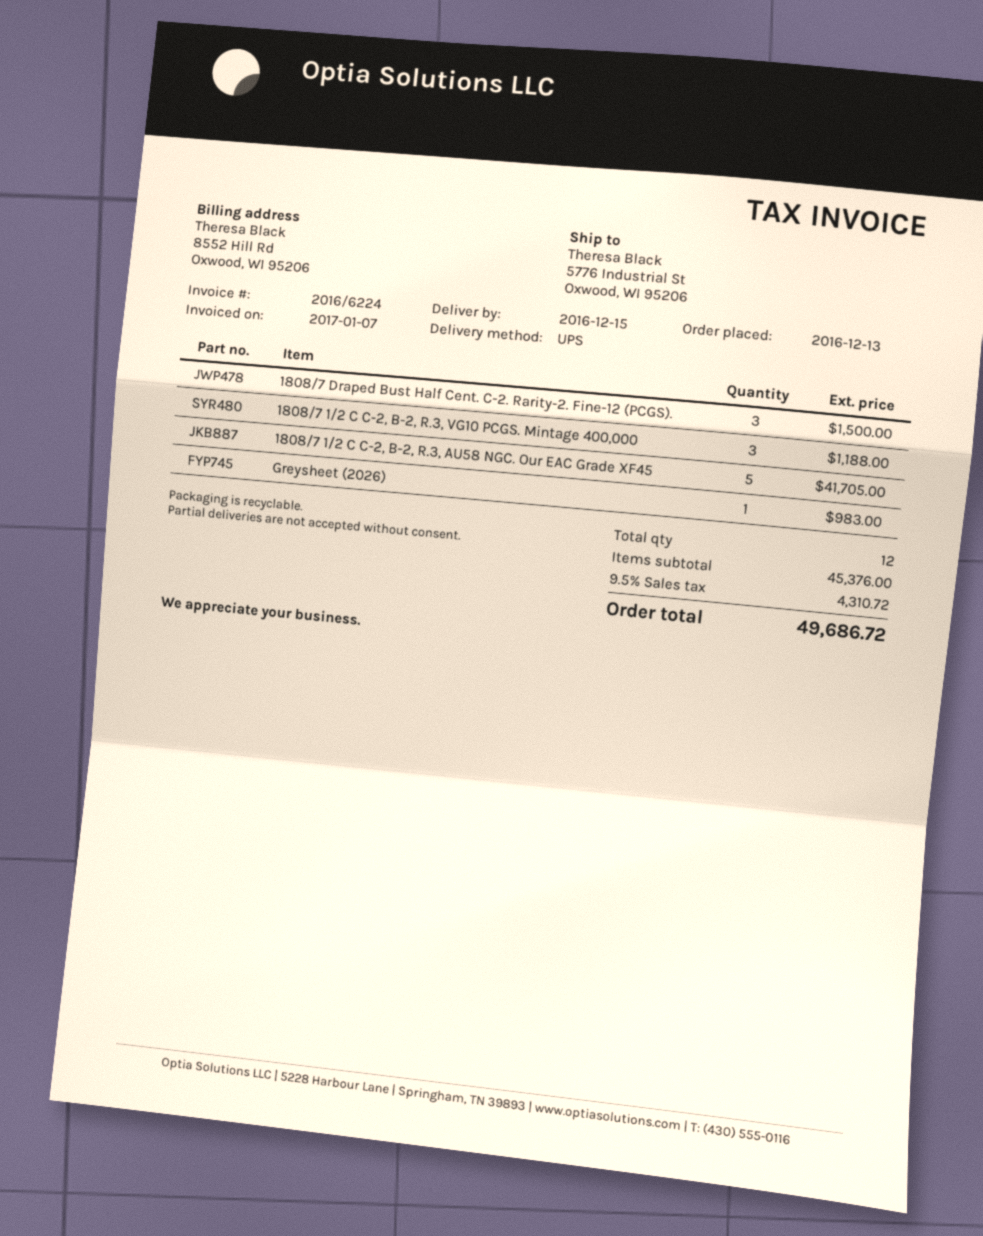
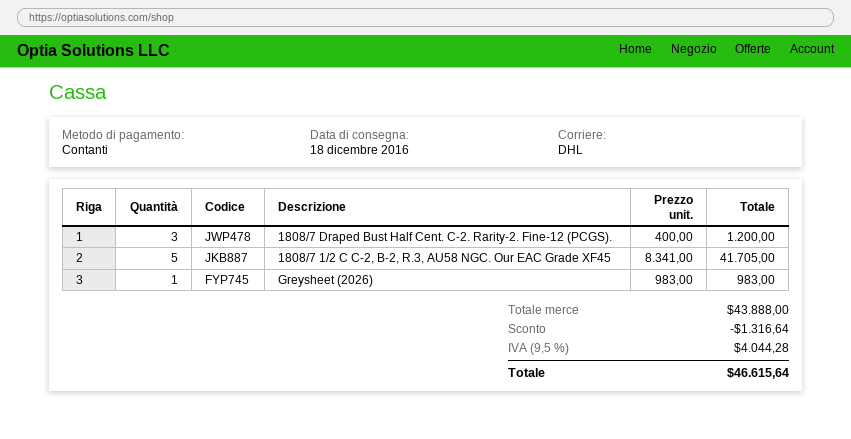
delivery date: 2016-12-15 -> 2016-12-18
shipping method: UPS -> DHL
1808/7 Draped Bust Half Cent. C-2. Rarity-2. Fine-12 (PCGS).: 3 for 1500.00 -> 3 for 1200.00
1808/7 1/2 C C-2, B-2, R.3, VG10 PCGS. Mintage 400,000: 3 for 1188.00 -> none
subtotal: 45376.00 -> 43888.00
discount: none -> 1316.64
tax: 9.5% = 4310.72 -> 9.5% = 4044.28
total: 49686.72 -> 46615.64

